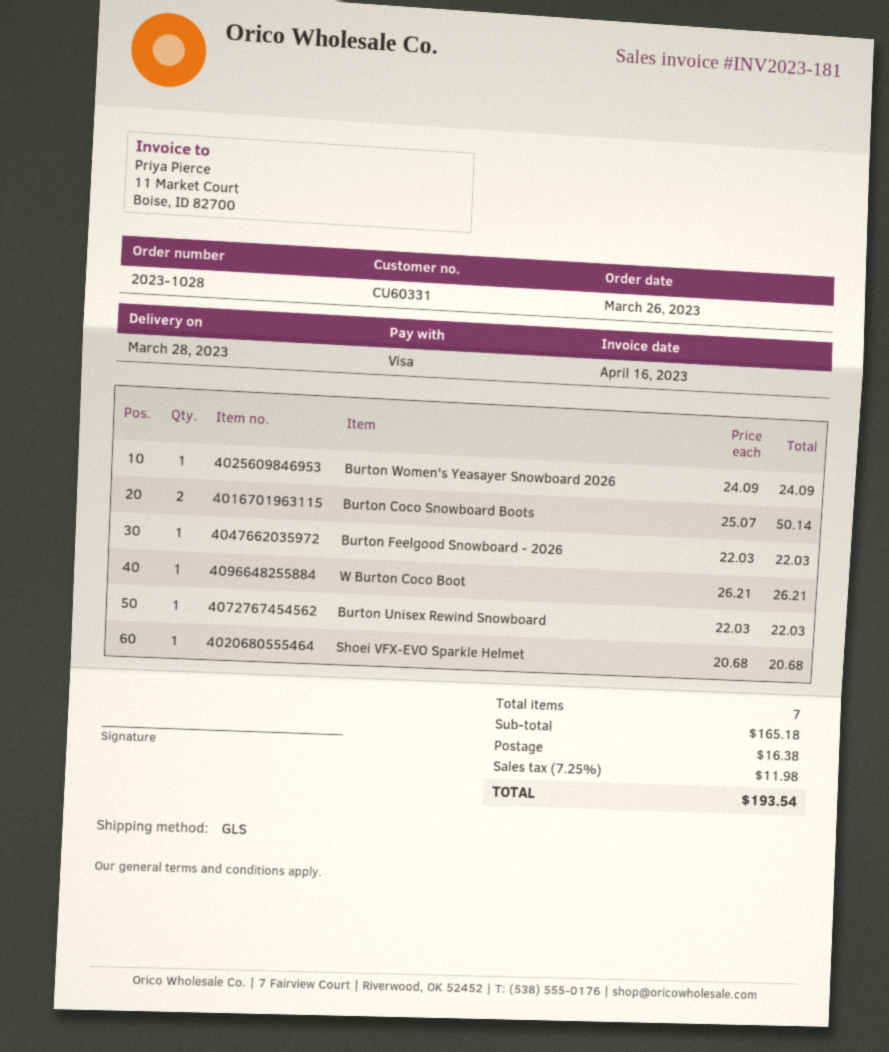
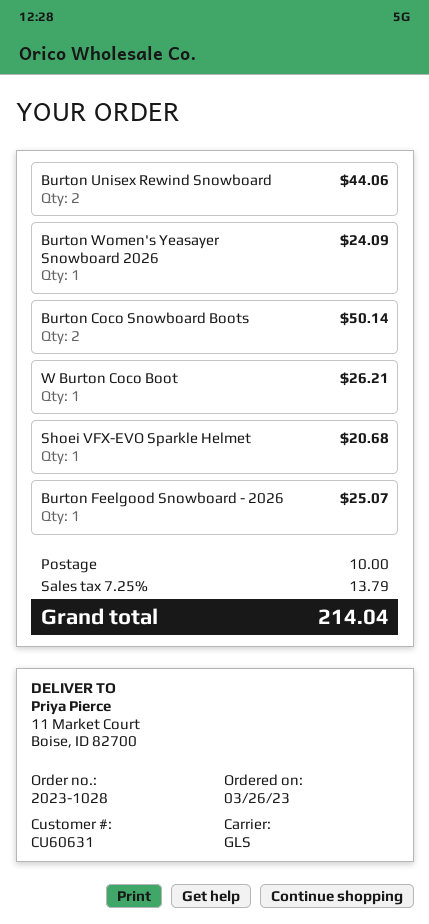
customer number: CU60331 -> CU60631
Burton Feelgood Snowboard - 2026: 1 for 22.03 -> 1 for 25.07
Burton Unisex Rewind Snowboard: 1 for 22.03 -> 2 for 44.06
shipping: 16.38 -> 10.00
tax: 7.25% = 11.98 -> 7.25% = 13.79
total: 193.54 -> 214.04

